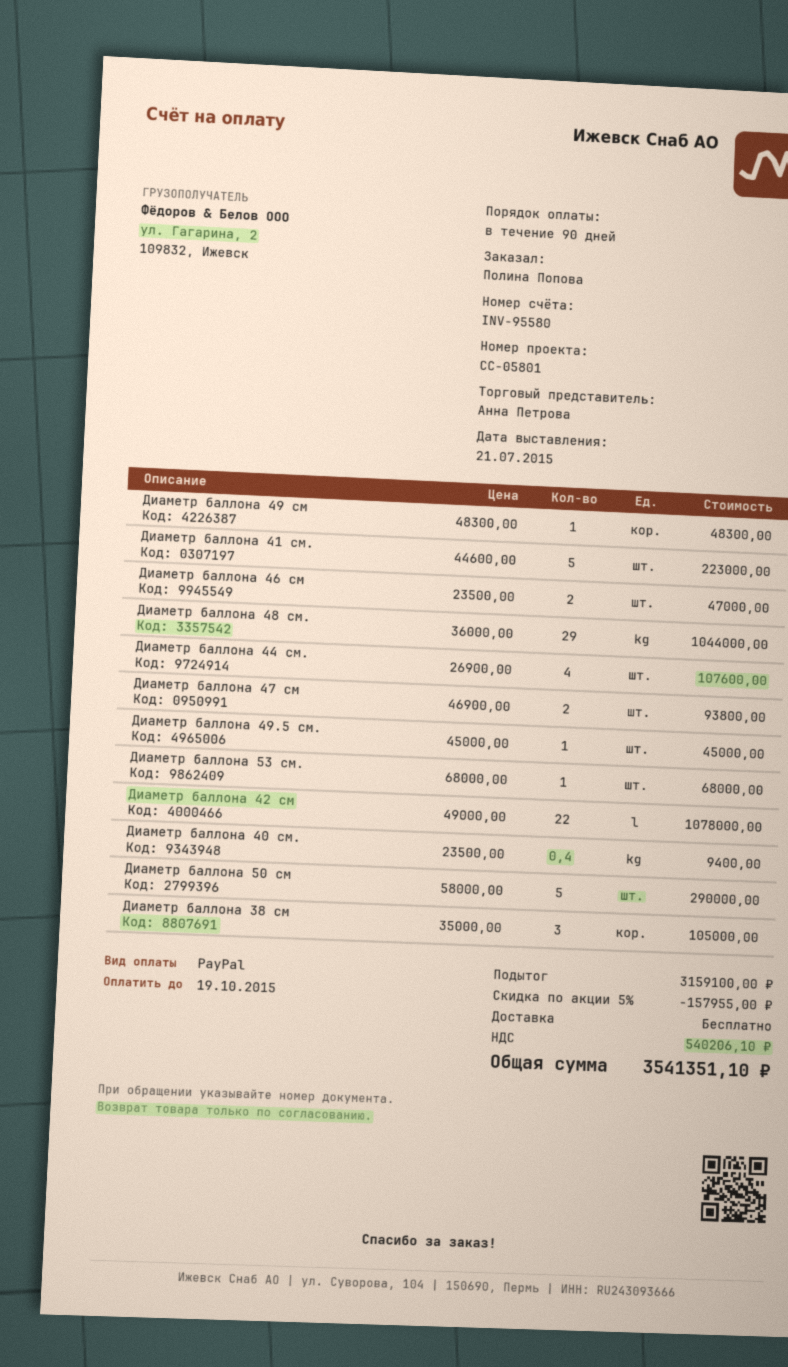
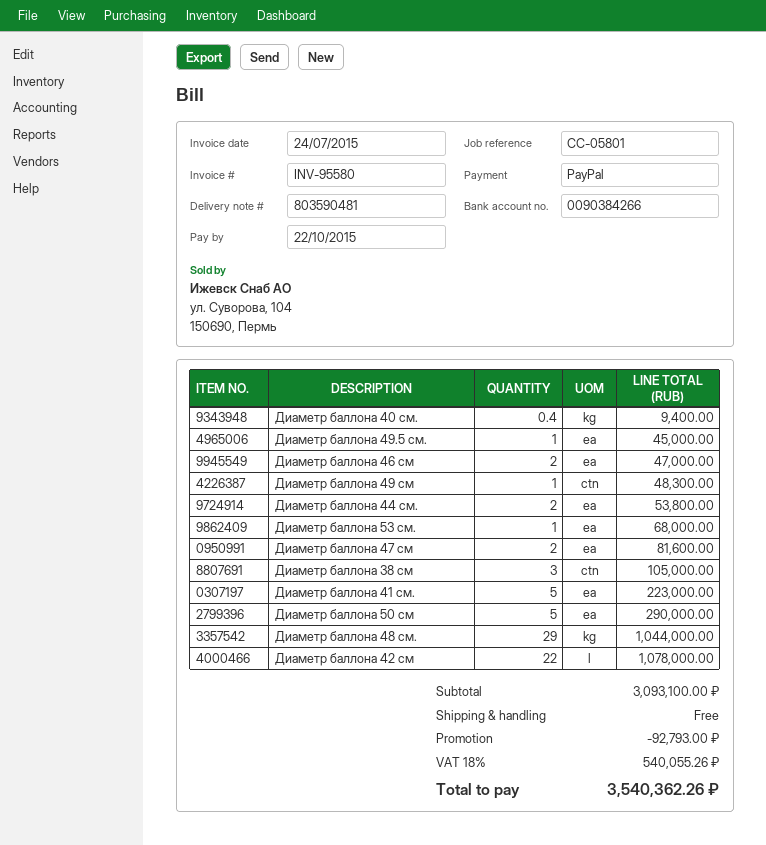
invoice date: 2015-07-21 -> 2015-07-24
due date: 2015-10-19 -> 2015-10-22
Диаметр баллона 44 см.: 4 for 107600.00 -> 2 for 53800.00
Диаметр баллона 47 см: 2 for 93800.00 -> 2 for 81600.00
subtotal: 3159100.00 -> 3093100.00
discount: 157955.00 -> 92793.00
tax: 540206.10 -> 540055.26
total: 3541351.10 -> 3540362.26

